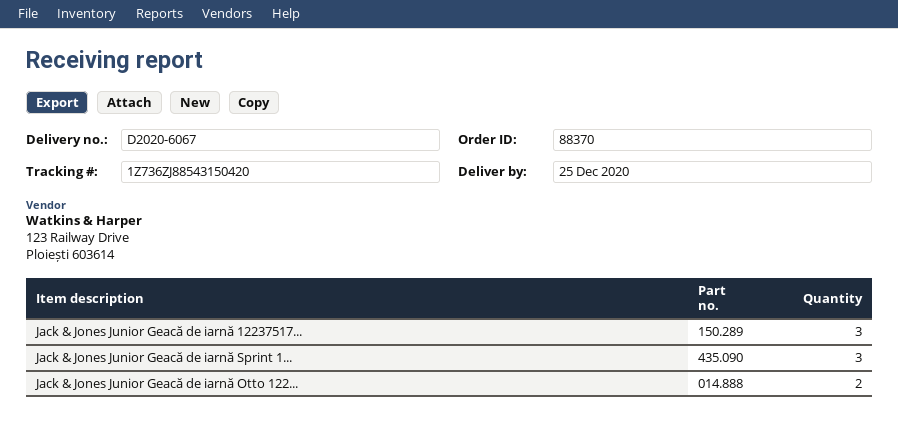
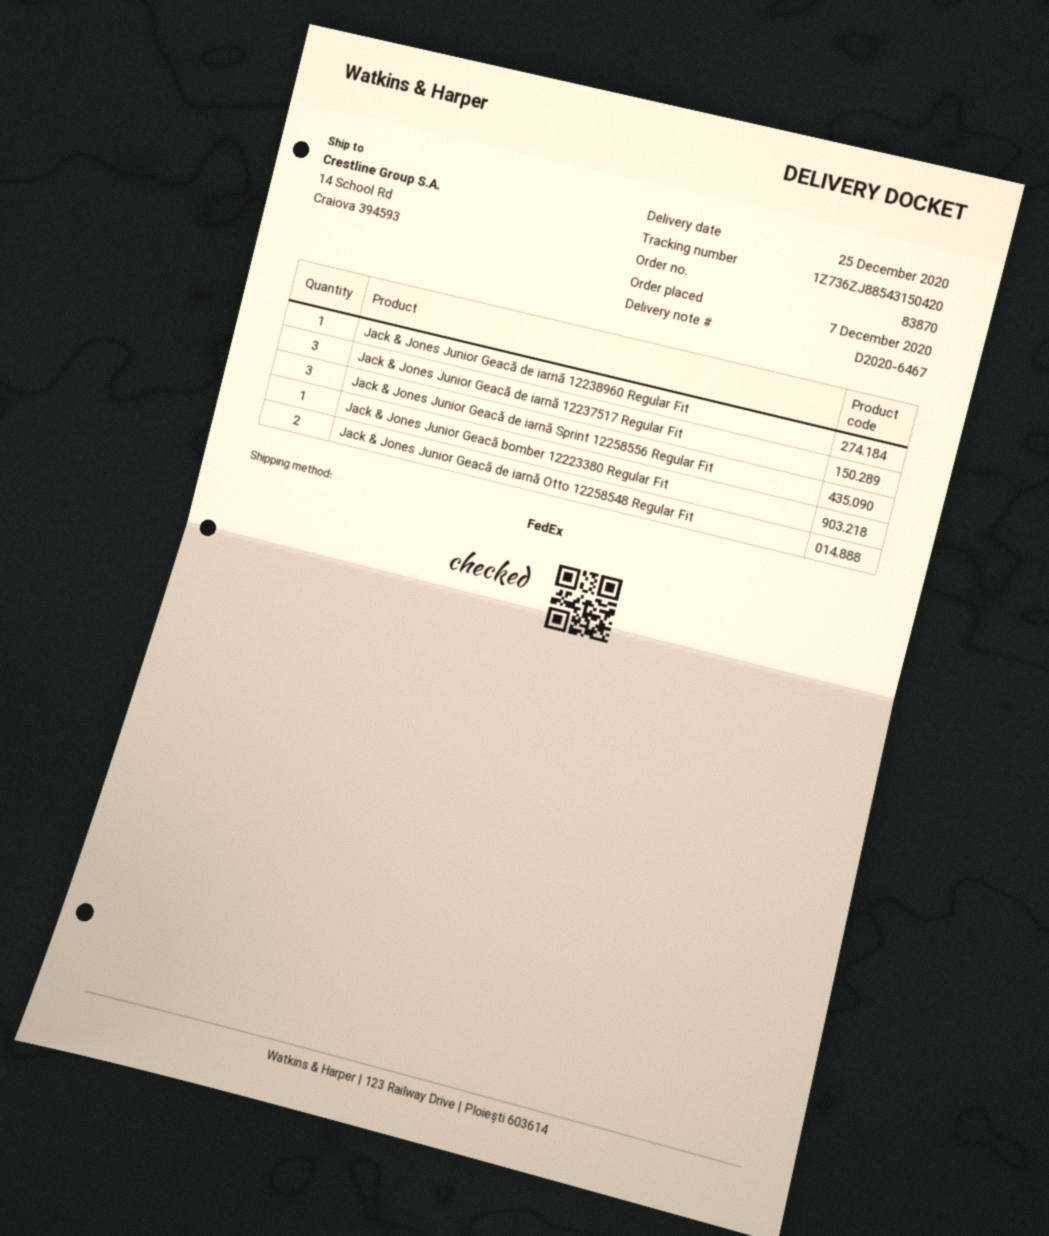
order number: 88370 -> 83870
delivery note number: D2020-6067 -> D2020-6467
Jack & Jones Junior Geacă de iarnă 12238960 Regular Fit: none -> 1
Jack & Jones Junior Geacă bomber 12223380 Regular Fit: none -> 1

